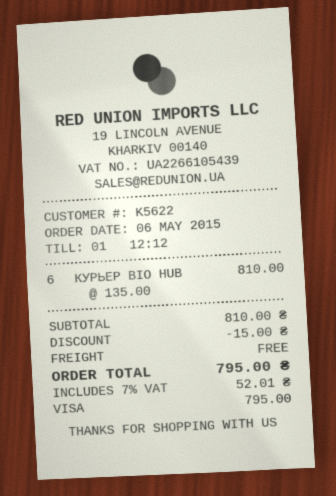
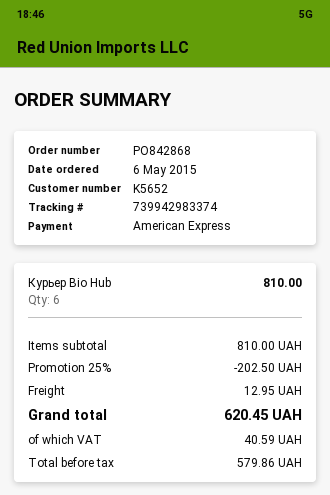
customer number: K5622 -> K5652
payment method: Visa -> American Express
discount: 15.00 -> 202.50
shipping: 0.00 -> 12.95
tax: 52.01 -> 40.59
total: 795.00 -> 620.45

